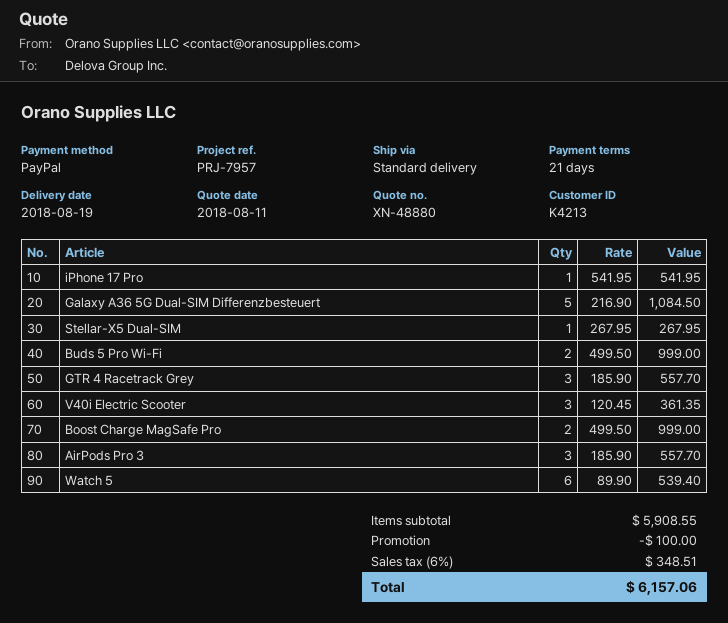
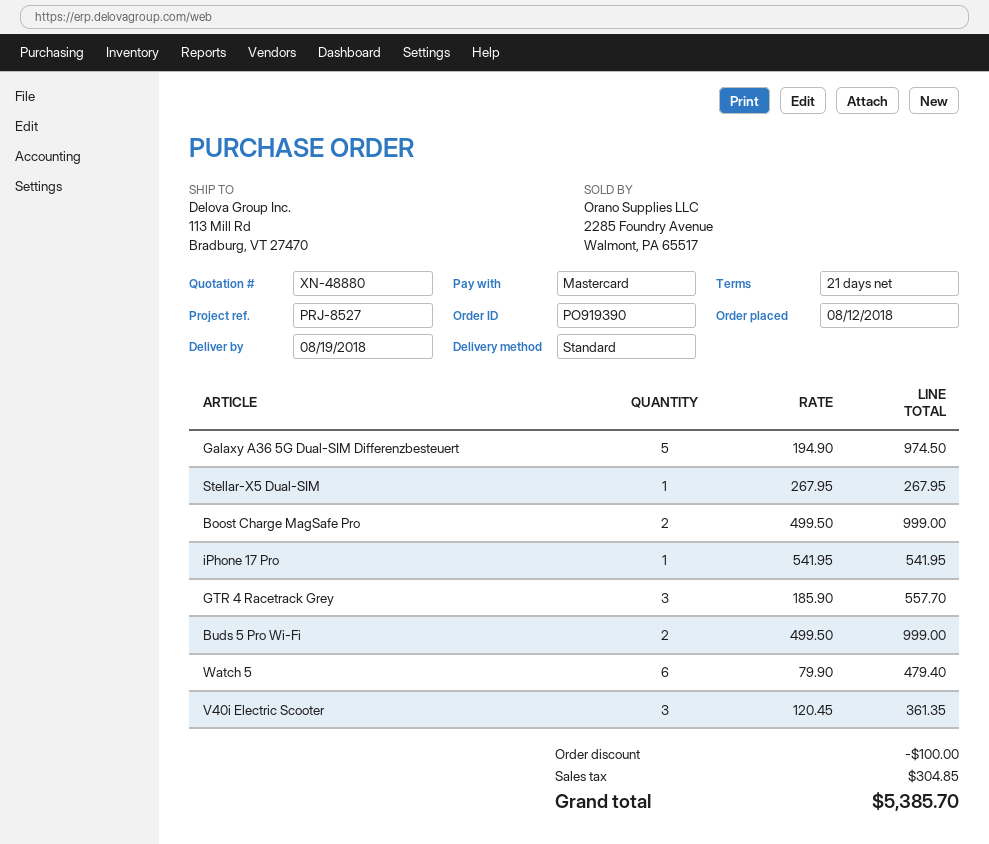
reference: PRJ-7957 -> PRJ-8527
payment method: PayPal -> Mastercard
Galaxy A36 5G Dual-SIM Differenzbesteuert: 5 x 216.90 = 1084.50 -> 5 x 194.90 = 974.50
AirPods Pro 3: 3 x 185.90 = 557.70 -> none
Watch 5: 6 x 89.90 = 539.40 -> 6 x 79.90 = 479.40
tax: 348.51 -> 304.85
total: 6157.06 -> 5385.70

